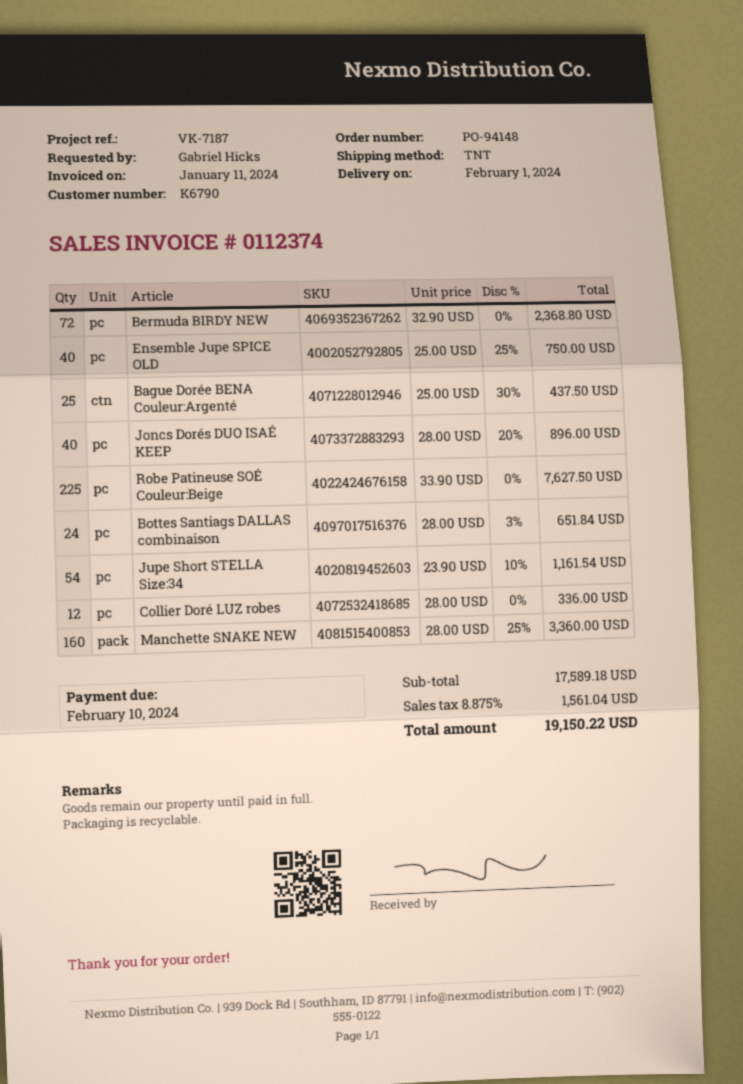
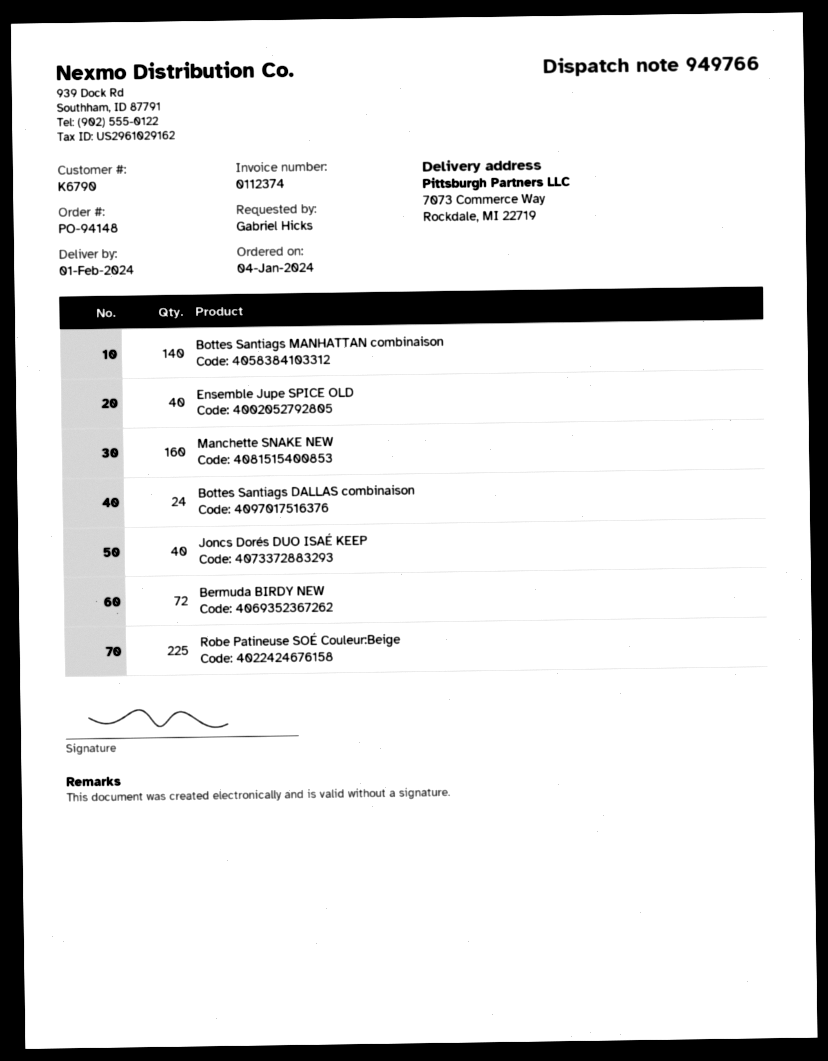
Bague Dorée BENA Couleur:Argenté: 25 -> none
Jupe Short STELLA Size:34: 54 -> none
Collier Doré LUZ robes: 12 -> none
Bottes Santiags MANHATTAN combinaison: none -> 140

